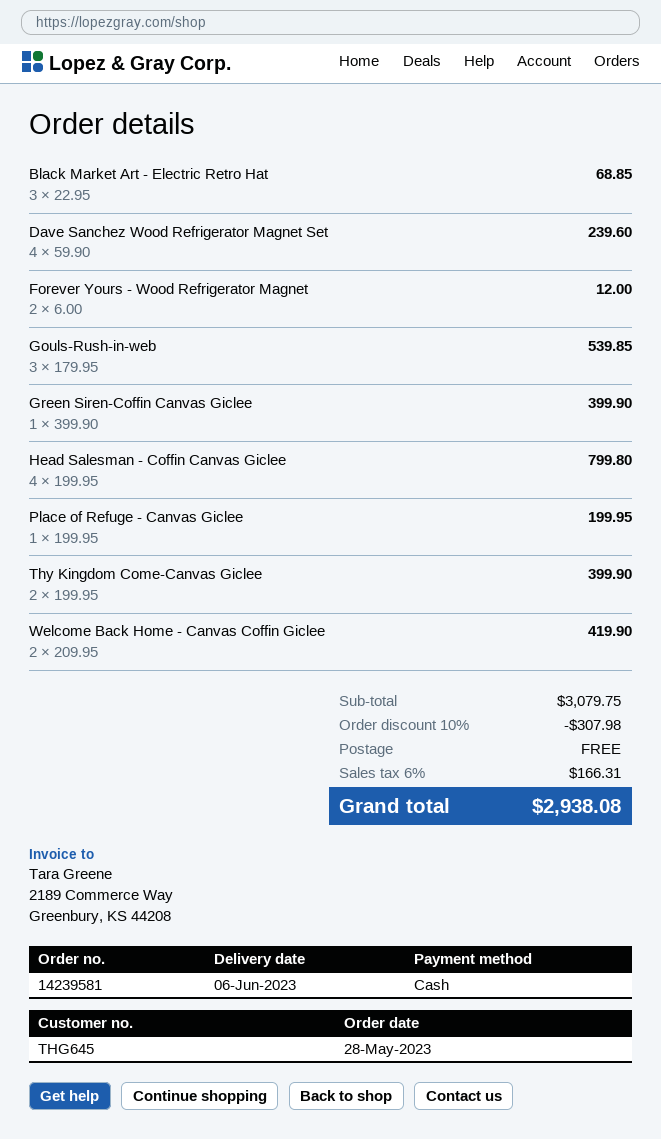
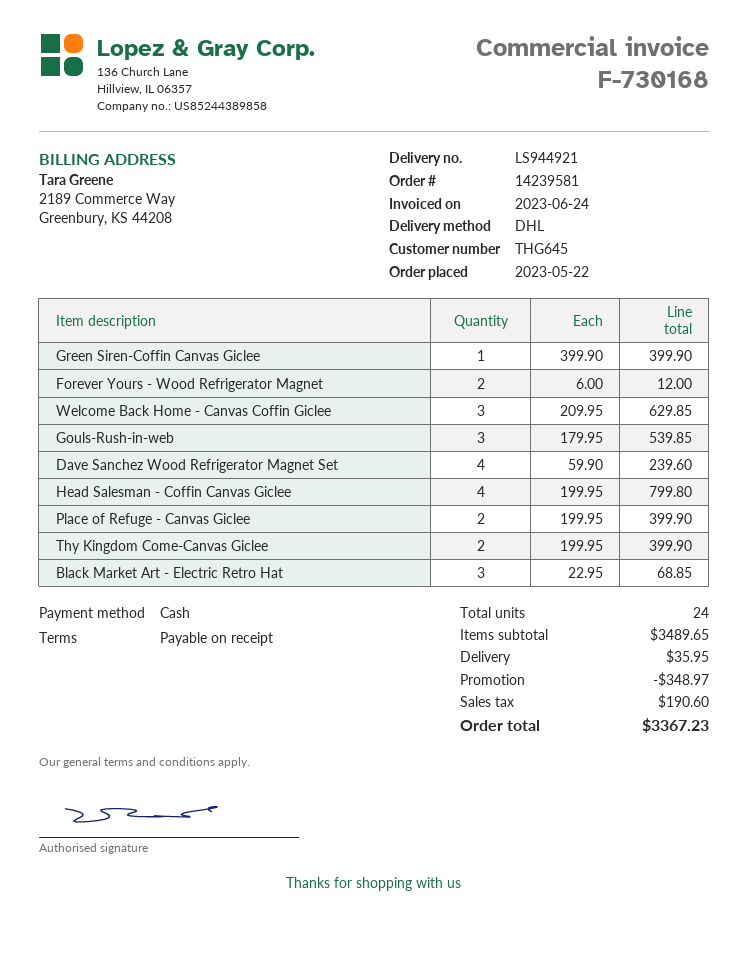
order date: 2023-05-28 -> 2023-05-22
Place of Refuge - Canvas Giclee: 1 x 199.95 = 199.95 -> 2 x 199.95 = 399.90
Welcome Back Home - Canvas Coffin Giclee: 2 x 209.95 = 419.90 -> 3 x 209.95 = 629.85
subtotal: 3079.75 -> 3489.65
discount: 307.98 -> 348.97
shipping: 0.00 -> 35.95
tax: 166.31 -> 190.60
total: 2938.08 -> 3367.23

